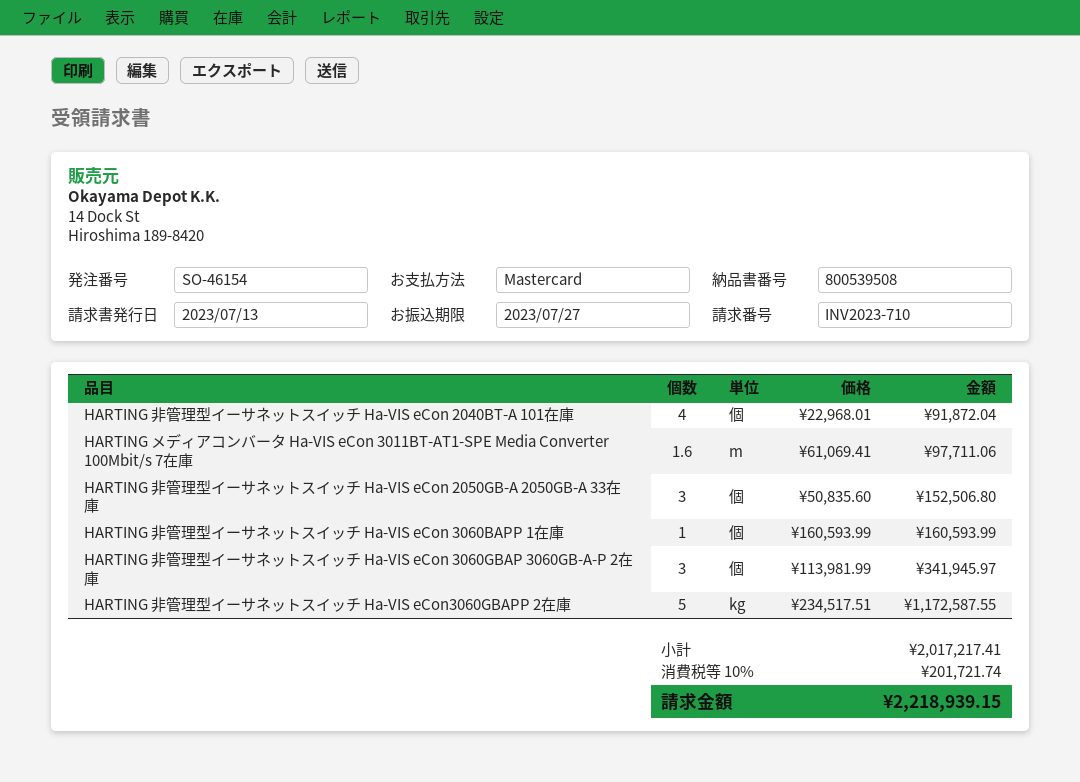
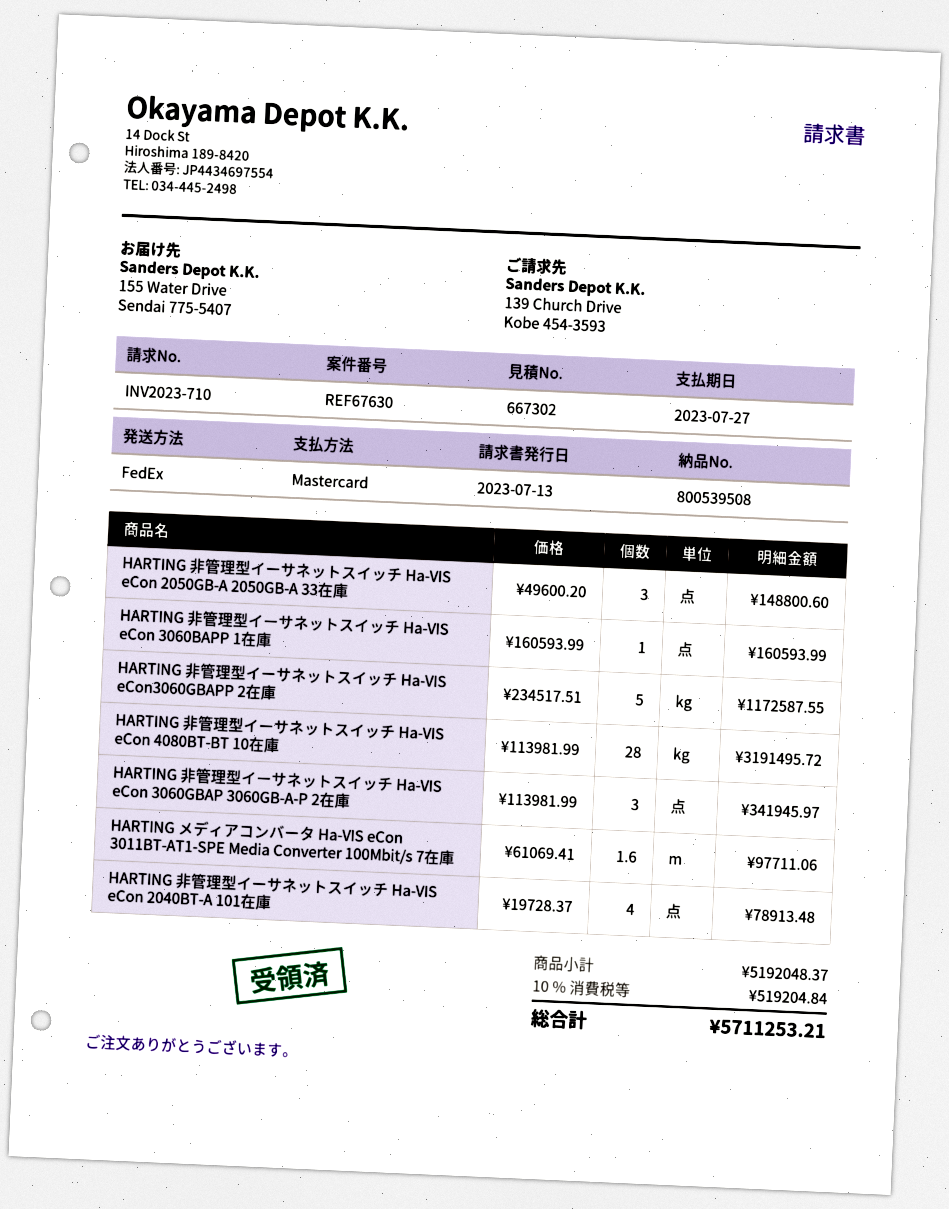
HARTING 非管理型イーサネットスイッチ Ha-VIS eCon 2040BT-A 101在庫: 4 x 22968.01 = 91872.04 -> 4 x 19728.37 = 78913.48
HARTING 非管理型イーサネットスイッチ Ha-VIS eCon 2050GB-A 2050GB-A 33在庫: 3 x 50835.60 = 152506.80 -> 3 x 49600.20 = 148800.60
HARTING 非管理型イーサネットスイッチ Ha-VIS eCon 4080BT-BT 10在庫: none -> 28 x 113981.99 = 3191495.72
subtotal: 2017217.41 -> 5192048.37
tax: 10% = 201721.74 -> 10% = 519204.84
total: 2218939.15 -> 5711253.21

